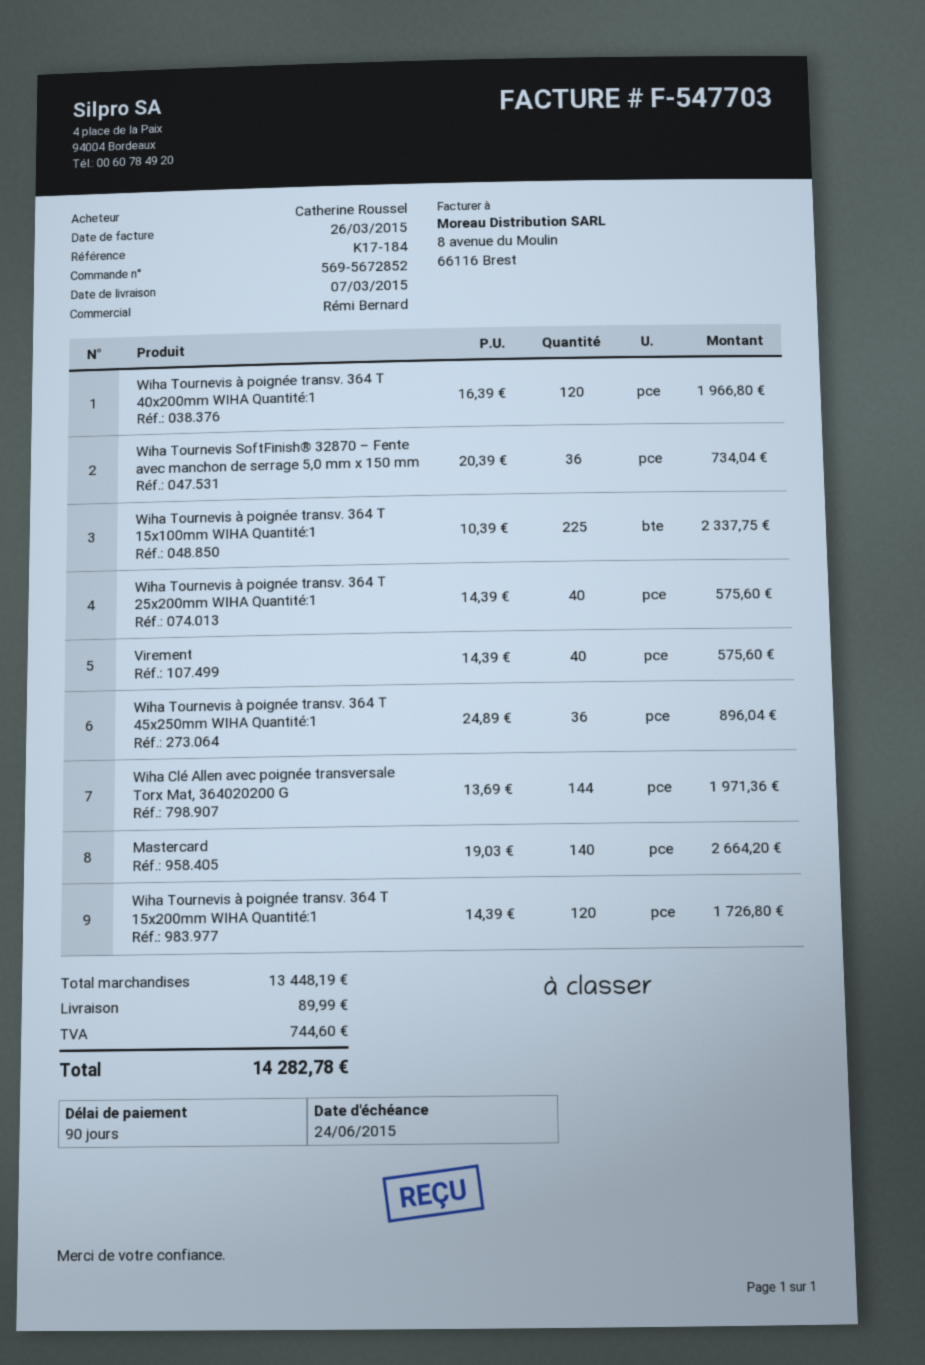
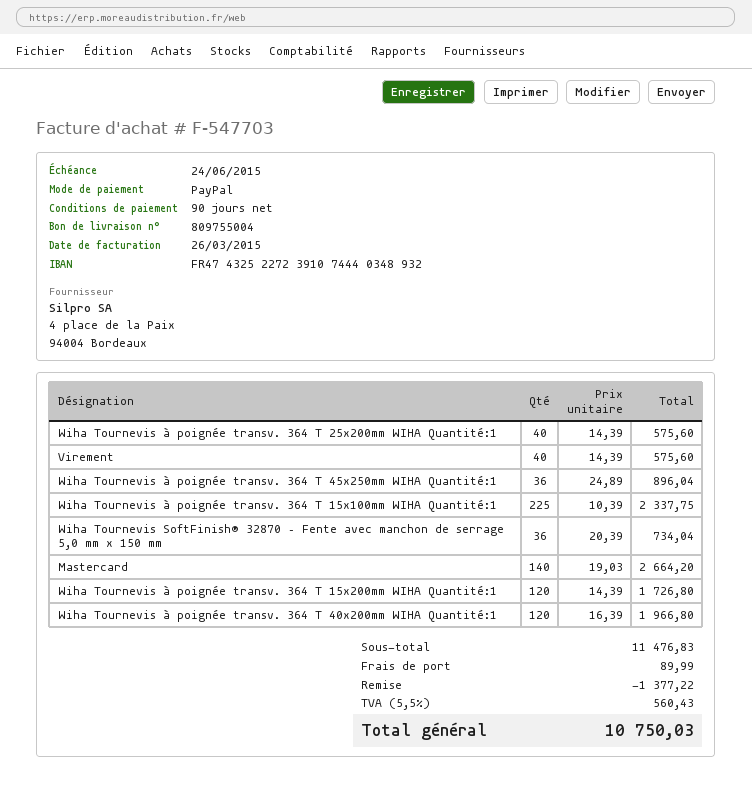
Wiha Clé Allen avec poignée transversale Torx Mat, 364020200 G: 144 x 13.69 = 1971.36 -> none
subtotal: 13448.19 -> 11476.83
discount: none -> 1377.22
tax: 744.60 -> 560.43
total: 14282.78 -> 10750.03

